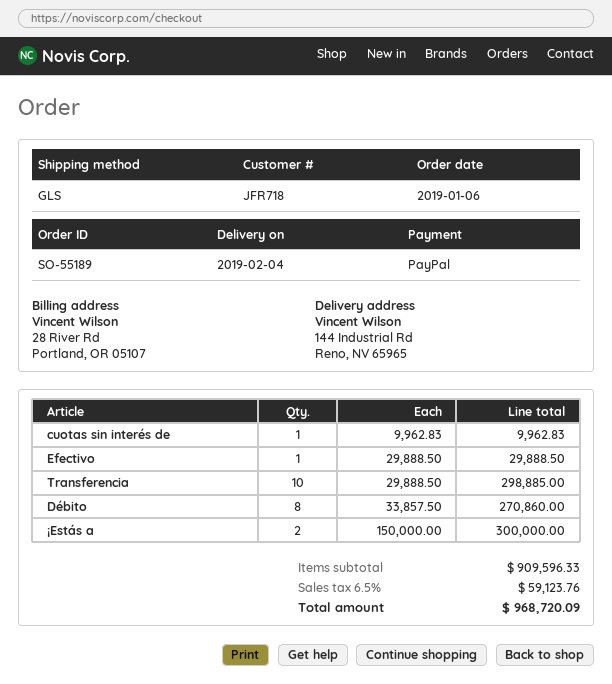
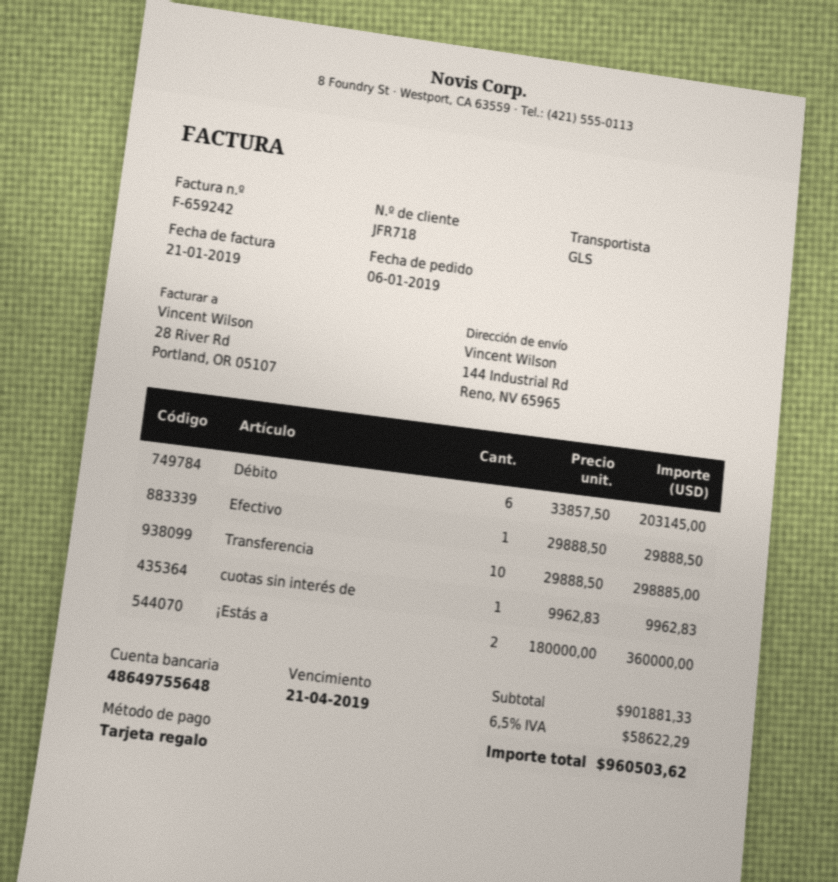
payment method: PayPal -> gift card
Débito: 8 x 33857.50 = 270860.00 -> 6 x 33857.50 = 203145.00
¡Estás a: 2 x 150000.00 = 300000.00 -> 2 x 180000.00 = 360000.00
subtotal: 909596.33 -> 901881.33
tax: 6.5% = 59123.76 -> 6.5% = 58622.29
total: 968720.09 -> 960503.62

